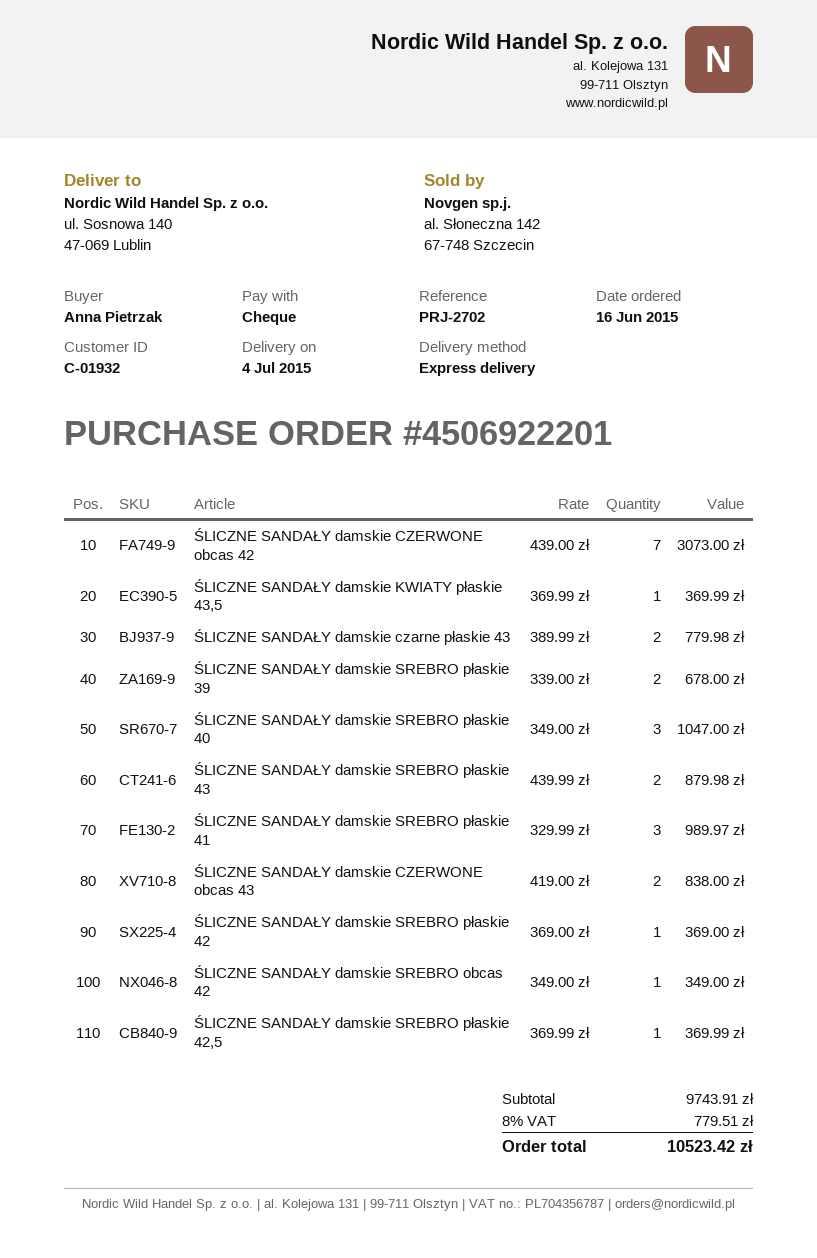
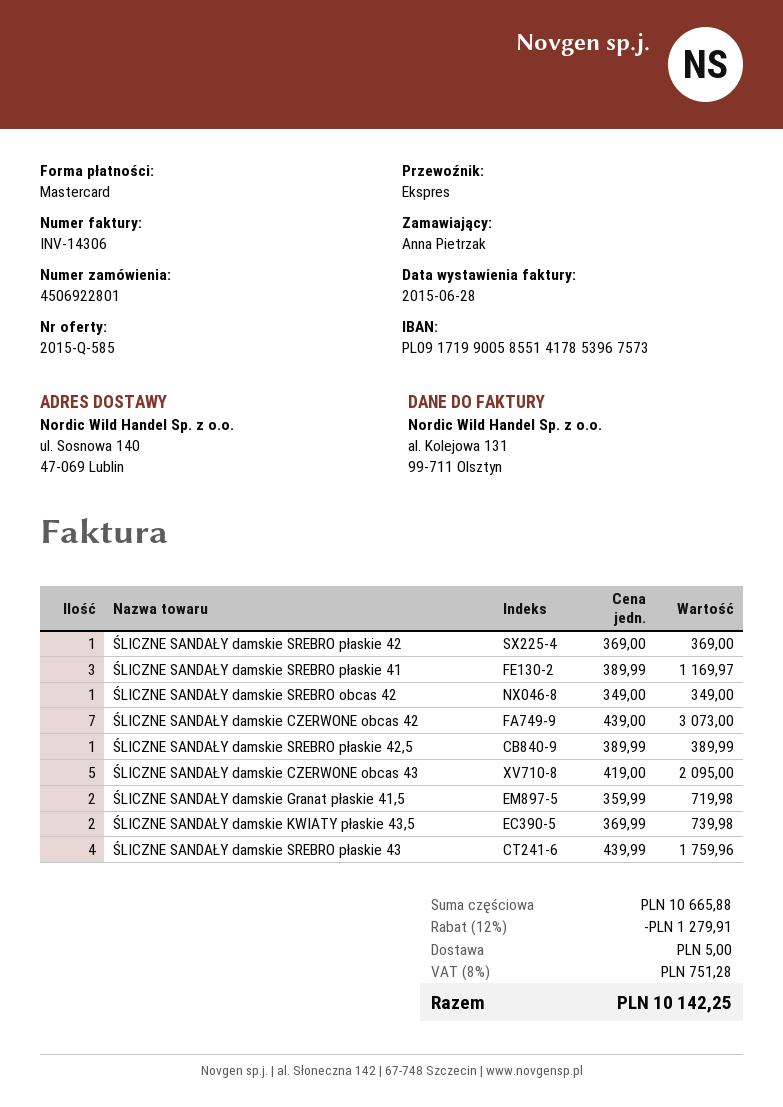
order number: 4506922201 -> 4506922801
payment method: cheque -> Mastercard
ŚLICZNE SANDAŁY damskie KWIATY płaskie 43,5: 1 x 369.99 = 369.99 -> 2 x 369.99 = 739.98
ŚLICZNE SANDAŁY damskie czarne płaskie 43: 2 x 389.99 = 779.98 -> none
ŚLICZNE SANDAŁY damskie SREBRO płaskie 39: 2 x 339.00 = 678.00 -> none
ŚLICZNE SANDAŁY damskie SREBRO płaskie 40: 3 x 349.00 = 1047.00 -> none
ŚLICZNE SANDAŁY damskie SREBRO płaskie 43: 2 x 439.99 = 879.98 -> 4 x 439.99 = 1759.96
ŚLICZNE SANDAŁY damskie SREBRO płaskie 41: 3 x 329.99 = 989.97 -> 3 x 389.99 = 1169.97
ŚLICZNE SANDAŁY damskie CZERWONE obcas 43: 2 x 419.00 = 838.00 -> 5 x 419.00 = 2095.00
ŚLICZNE SANDAŁY damskie SREBRO płaskie 42,5: 1 x 369.99 = 369.99 -> 1 x 389.99 = 389.99
ŚLICZNE SANDAŁY damskie Granat płaskie 41,5: none -> 2 x 359.99 = 719.98
subtotal: 9743.91 -> 10665.88
discount: none -> 12% = 1279.91
shipping: none -> 5.00
tax: 8% = 779.51 -> 8% = 751.28
total: 10523.42 -> 10142.25

